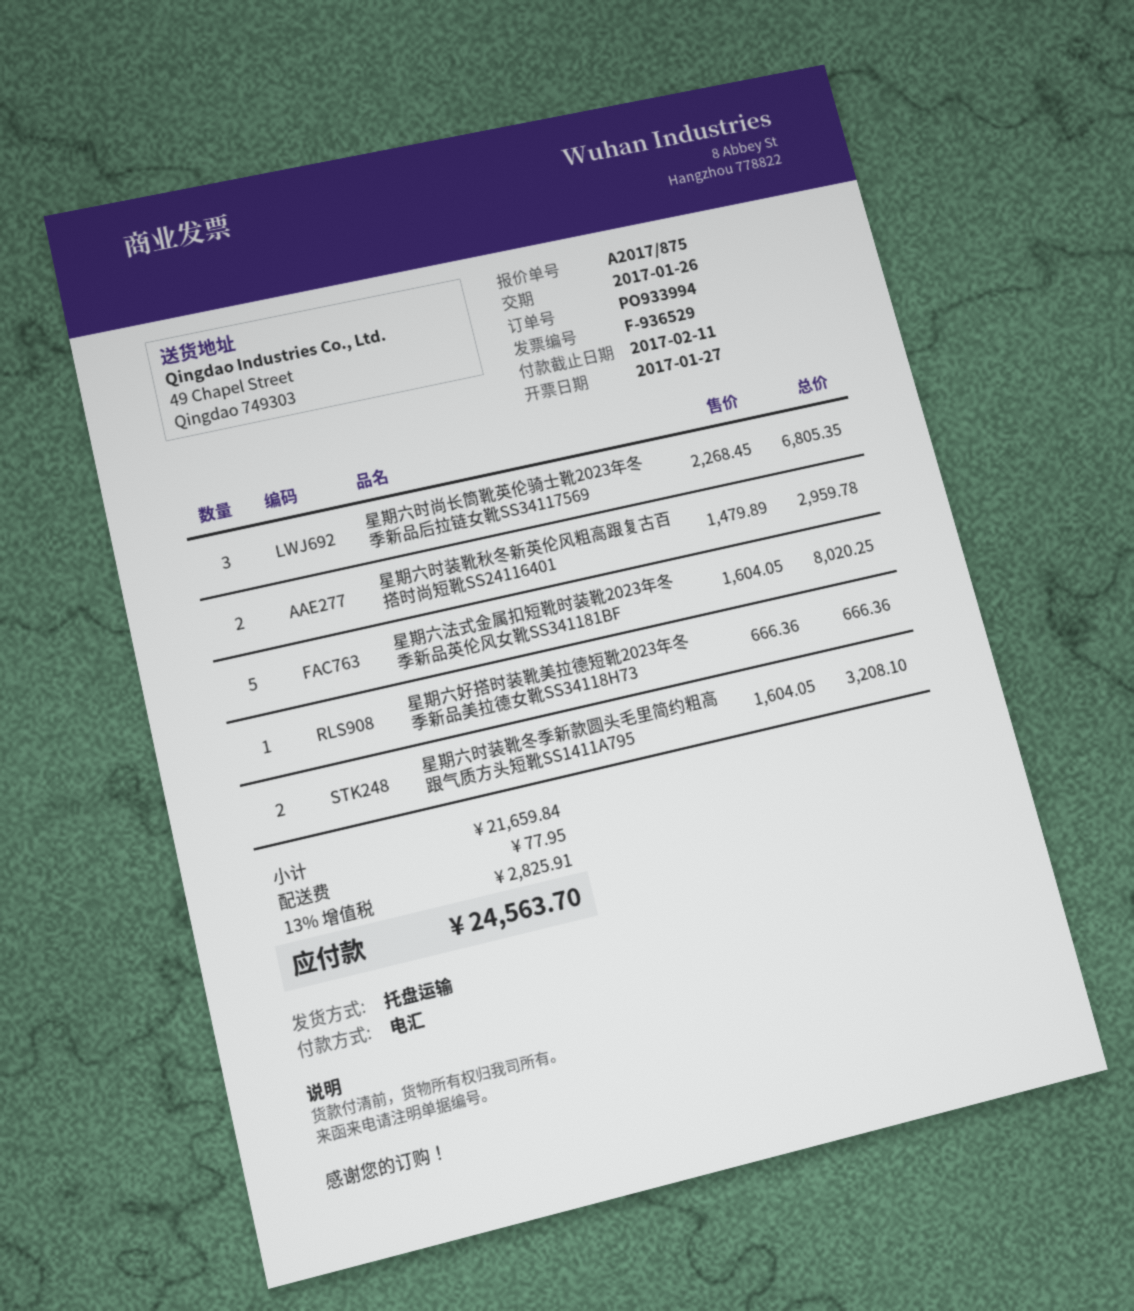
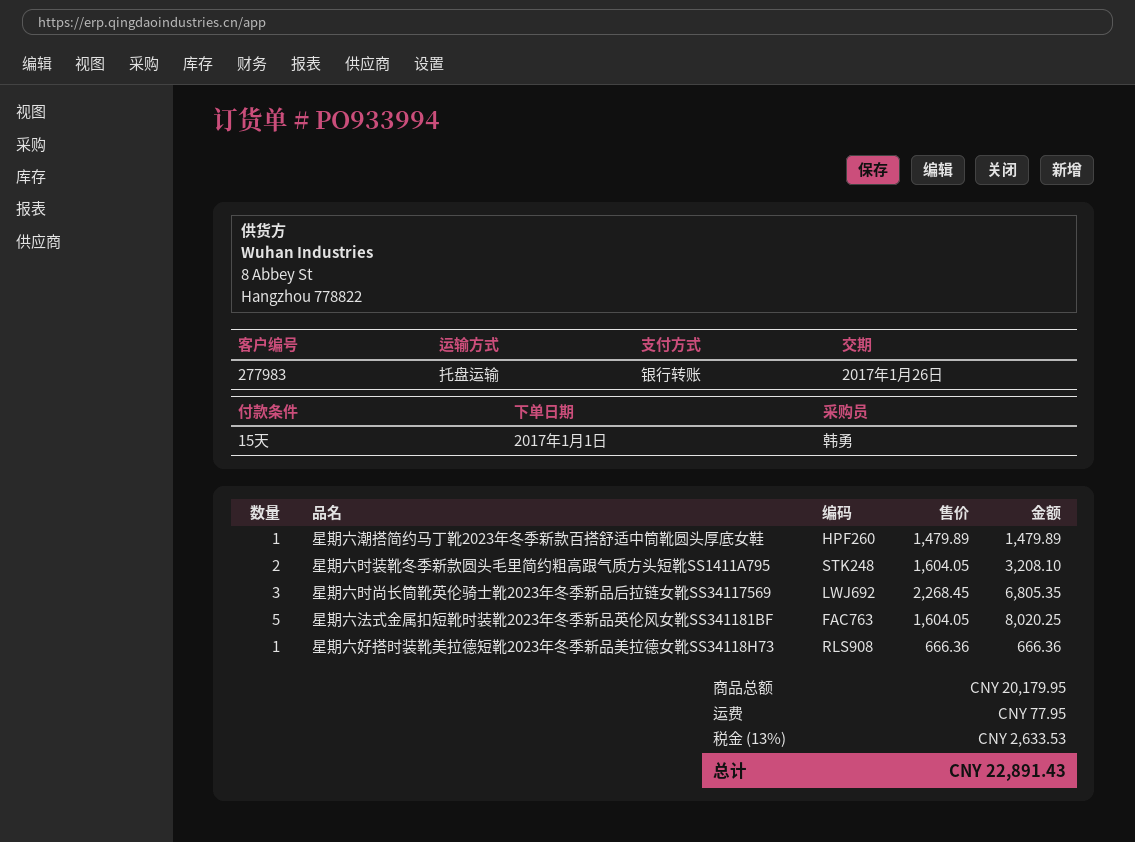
星期六时装靴秋冬新英伦风粗高跟复古百搭时尚短靴SS24116401: 2 x 1479.89 = 2959.78 -> none
星期六潮搭简约马丁靴2023年冬季新款百搭舒适中筒靴圆头厚底女鞋: none -> 1 x 1479.89 = 1479.89
subtotal: 21659.84 -> 20179.95
tax: 13% = 2825.91 -> 13% = 2633.53
total: 24563.70 -> 22891.43

